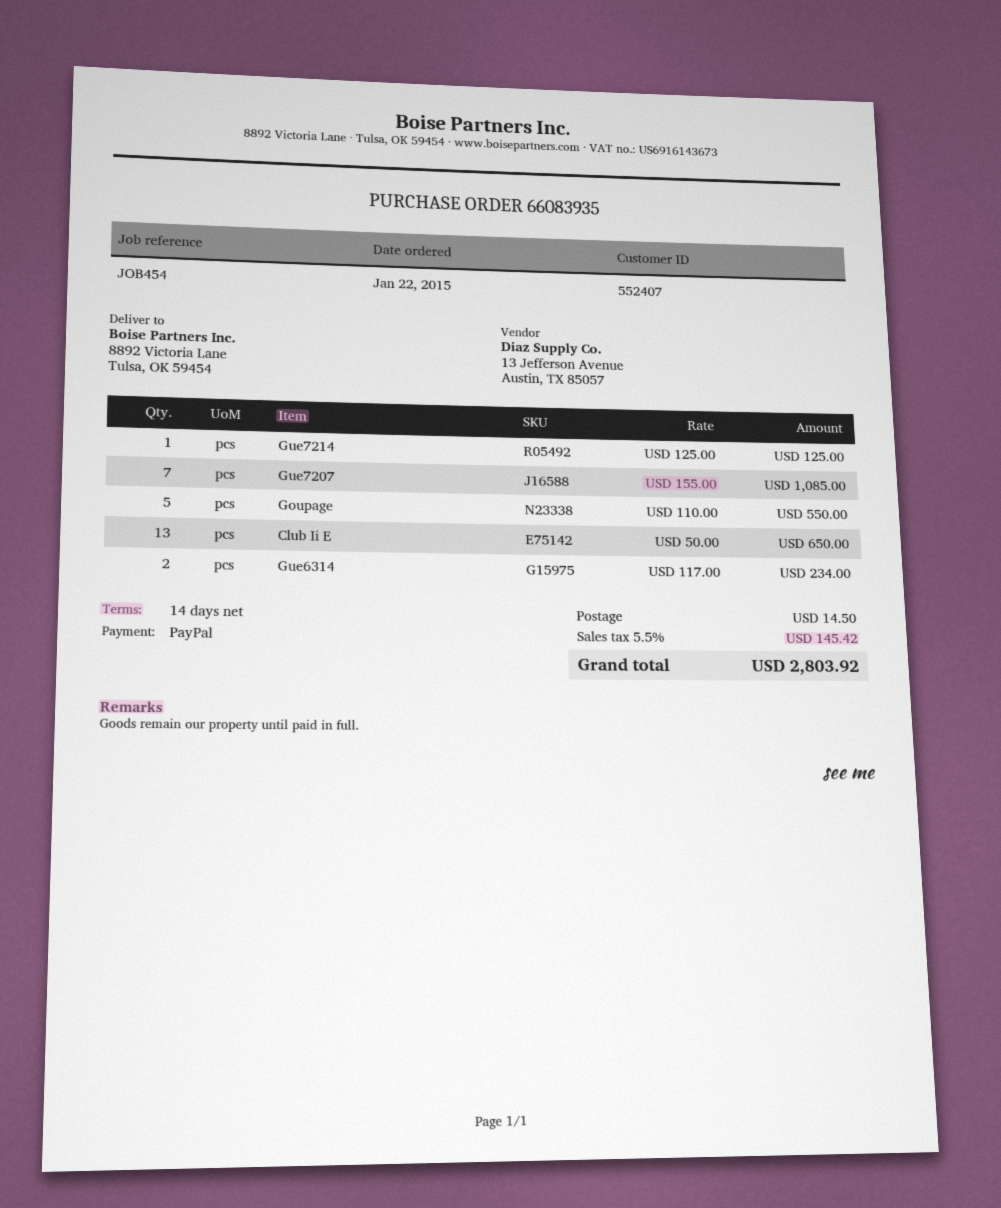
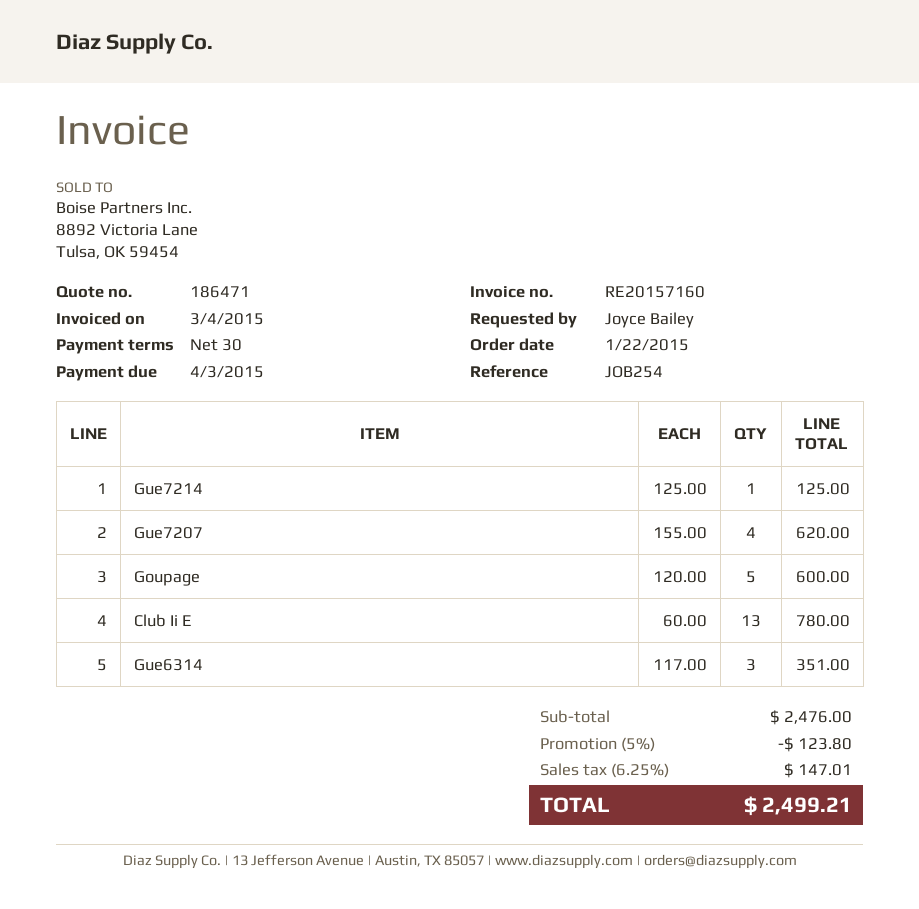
payment terms: 14 days -> 30 days
reference: JOB454 -> JOB254
Gue7207: 7 x 155.00 = 1085.00 -> 4 x 155.00 = 620.00
Goupage: 5 x 110.00 = 550.00 -> 5 x 120.00 = 600.00
Club Ii E: 13 x 50.00 = 650.00 -> 13 x 60.00 = 780.00
Gue6314: 2 x 117.00 = 234.00 -> 3 x 117.00 = 351.00
discount: none -> 5% = 123.80
shipping: 14.50 -> none
tax: 5.5% = 145.42 -> 6.25% = 147.01
total: 2803.92 -> 2499.21

